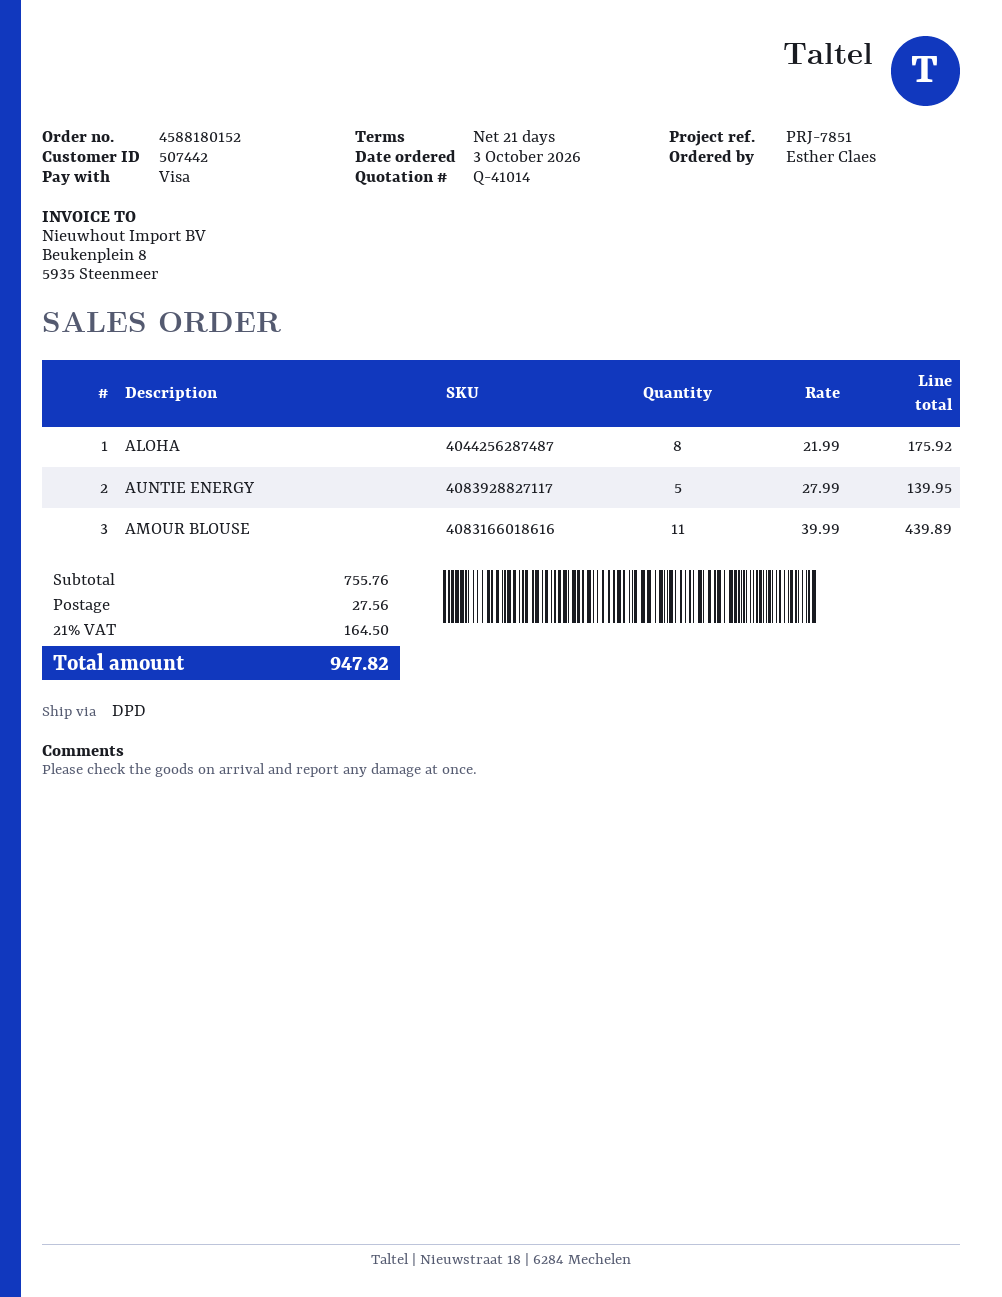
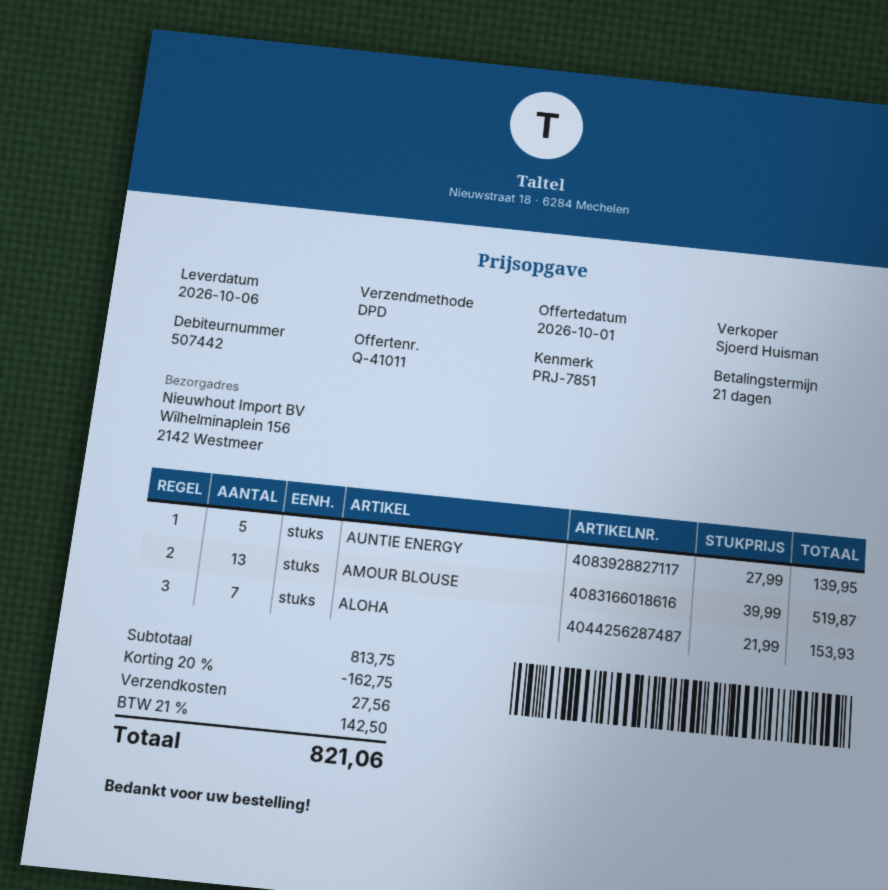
quote number: Q-41014 -> Q-41011
ALOHA: 8 x 21.99 = 175.92 -> 7 x 21.99 = 153.93
AMOUR BLOUSE: 11 x 39.99 = 439.89 -> 13 x 39.99 = 519.87
subtotal: 755.76 -> 813.75
discount: none -> 20% = 162.75
tax: 21% = 164.50 -> 21% = 142.50
total: 947.82 -> 821.06

